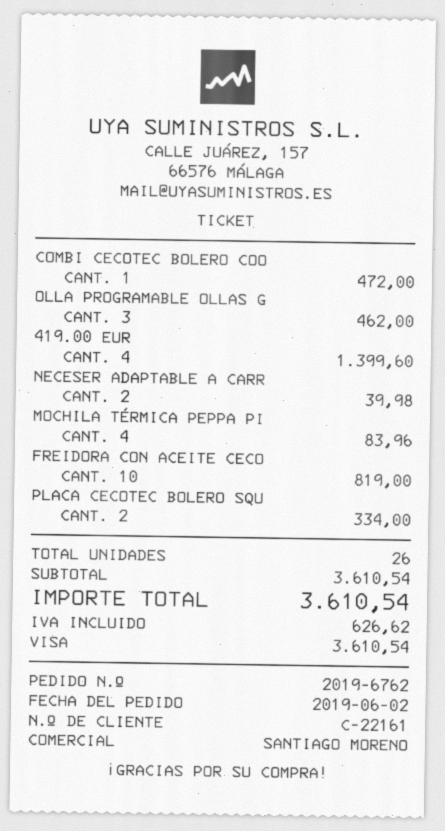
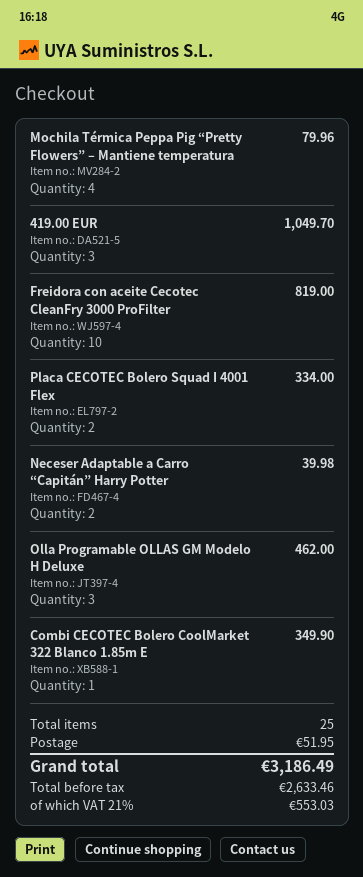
COMBI CECOTEC BOLERO COO: 1 for 472.00 -> 1 for 349.90
419.00 EUR: 4 for 1399.60 -> 3 for 1049.70
MOCHILA TÉRMICA PEPPA PI: 4 for 83.96 -> 4 for 79.96
total quantity: 26 -> 25
shipping: none -> 51.95
tax: 626.62 -> 553.03
total: 3610.54 -> 3186.49

